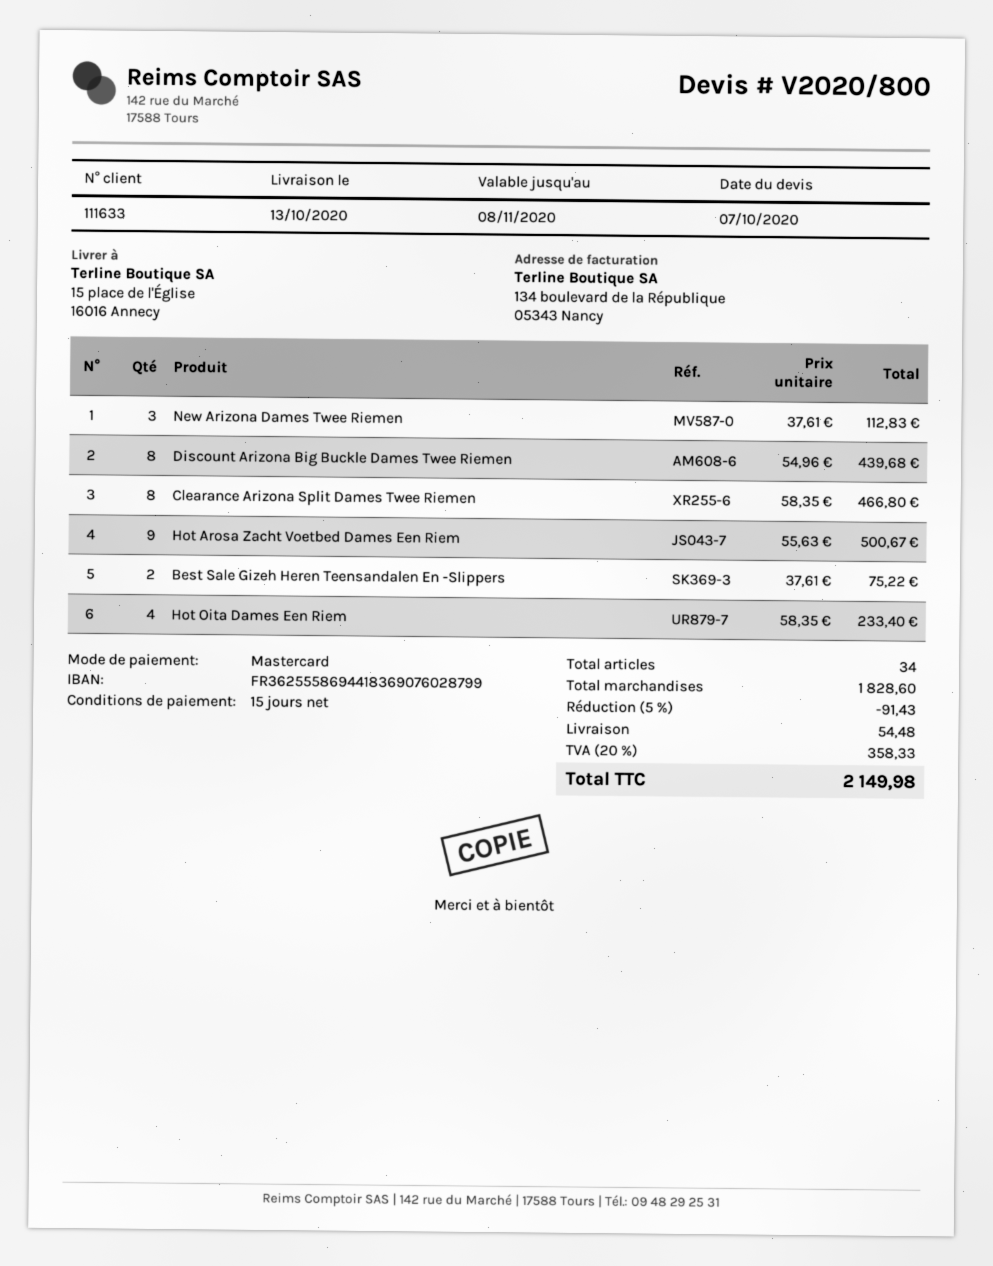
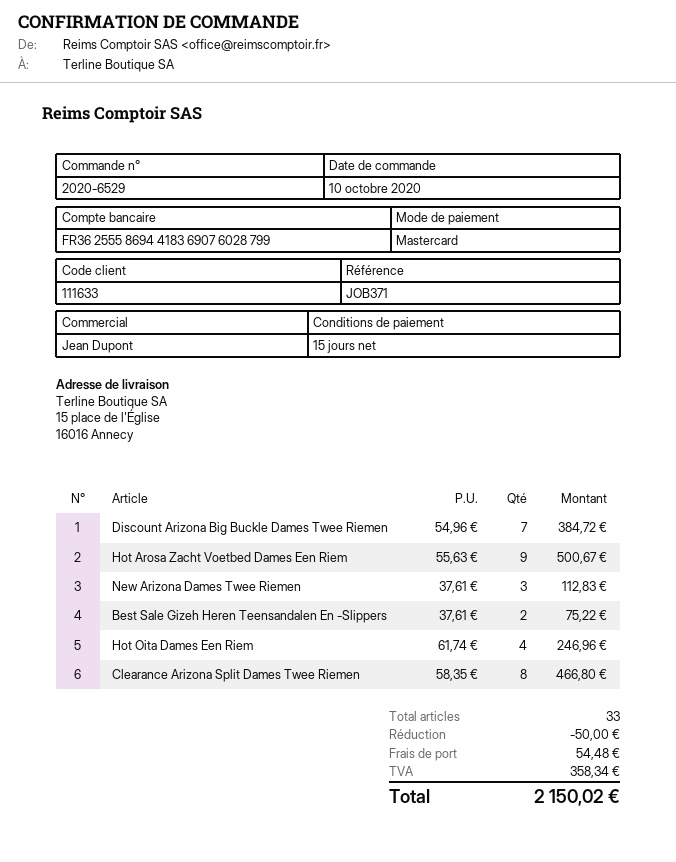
Discount Arizona Big Buckle Dames Twee Riemen: 8 x 54.96 = 439.68 -> 7 x 54.96 = 384.72
Hot Oita Dames Een Riem: 4 x 58.35 = 233.40 -> 4 x 61.74 = 246.96
total quantity: 34 -> 33
discount: 91.43 -> 50.00
tax: 358.33 -> 358.34
total: 2149.98 -> 2150.02

